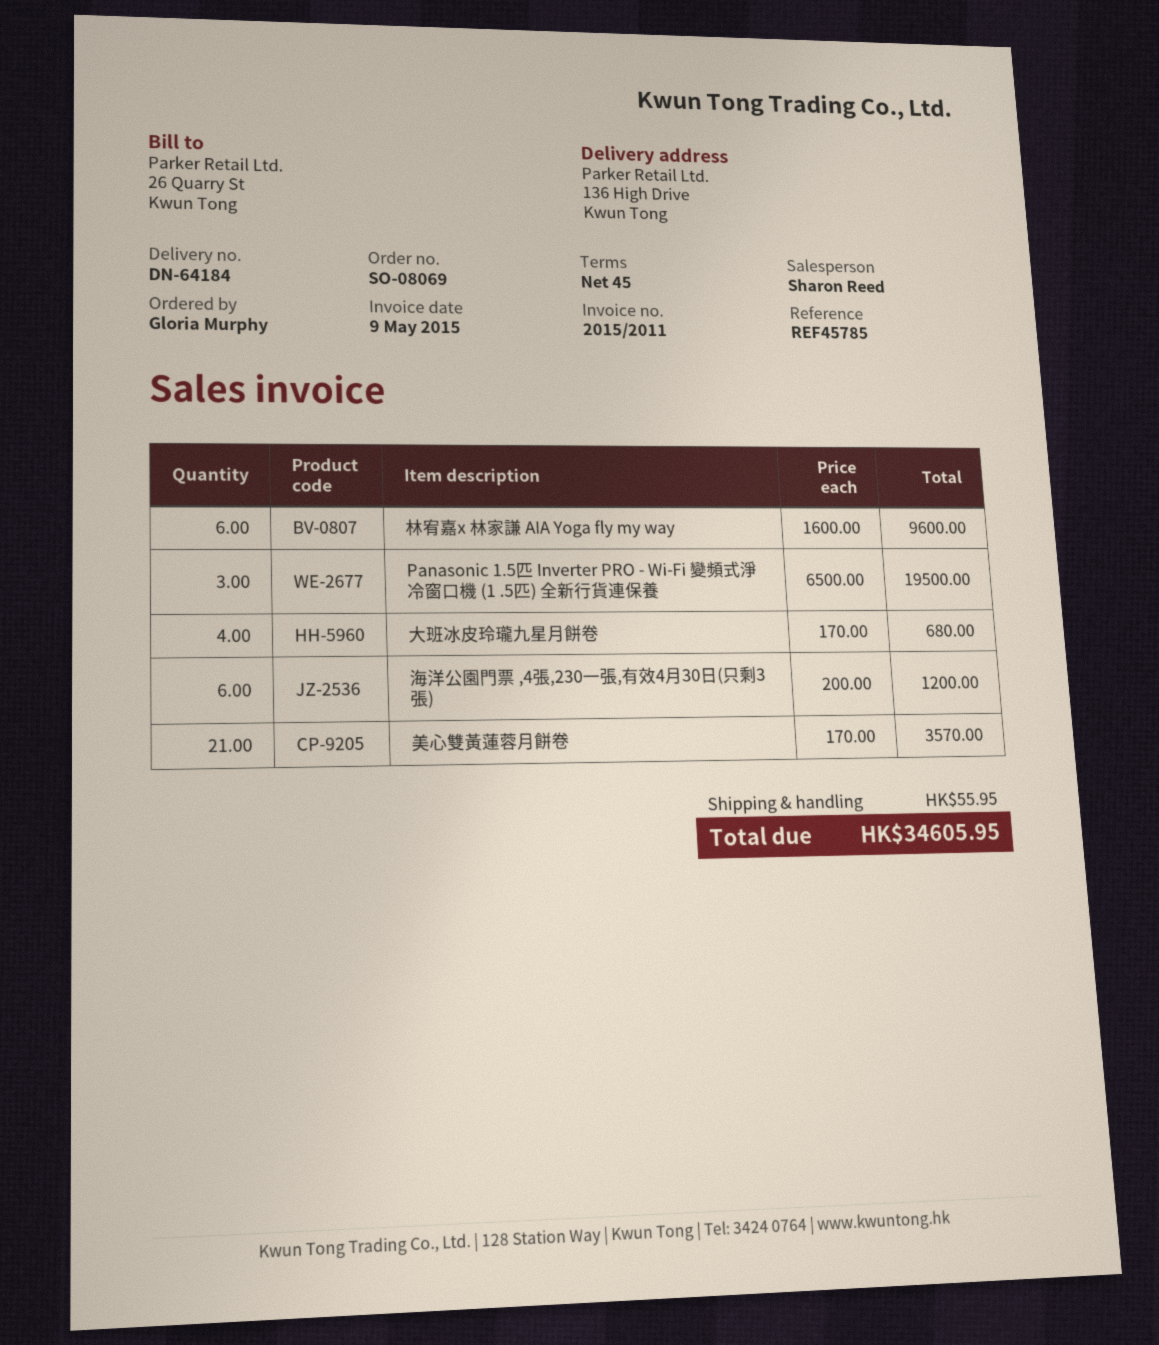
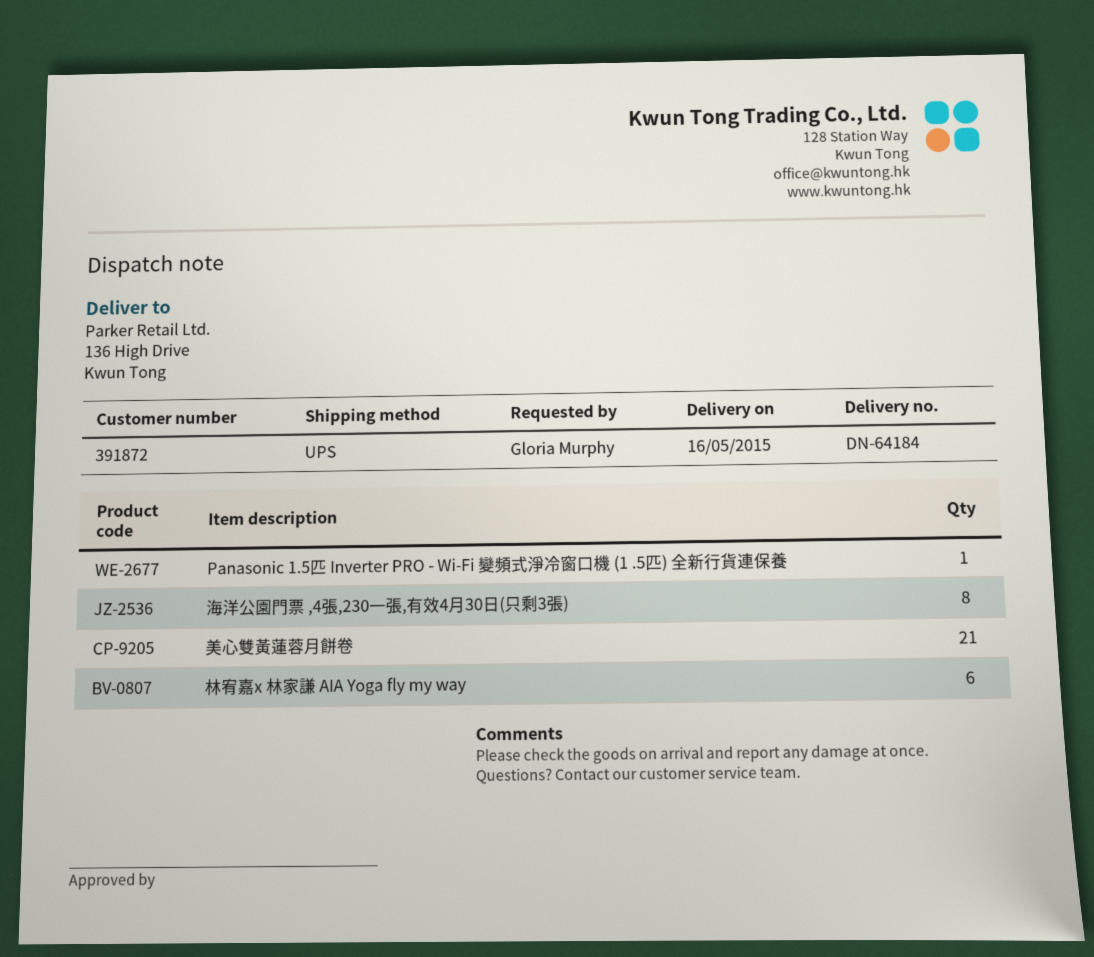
Panasonic 1.5匹 Inverter PRO - Wi-Fi 變頻式淨冷窗口機 (1 .5匹) 全新行貨連保養: 3 -> 1
大班冰皮玲瓏九星月餅卷: 4 -> none
海洋公園門票 ,4張,230一張,有效4月30日(只剩3張): 6 -> 8

